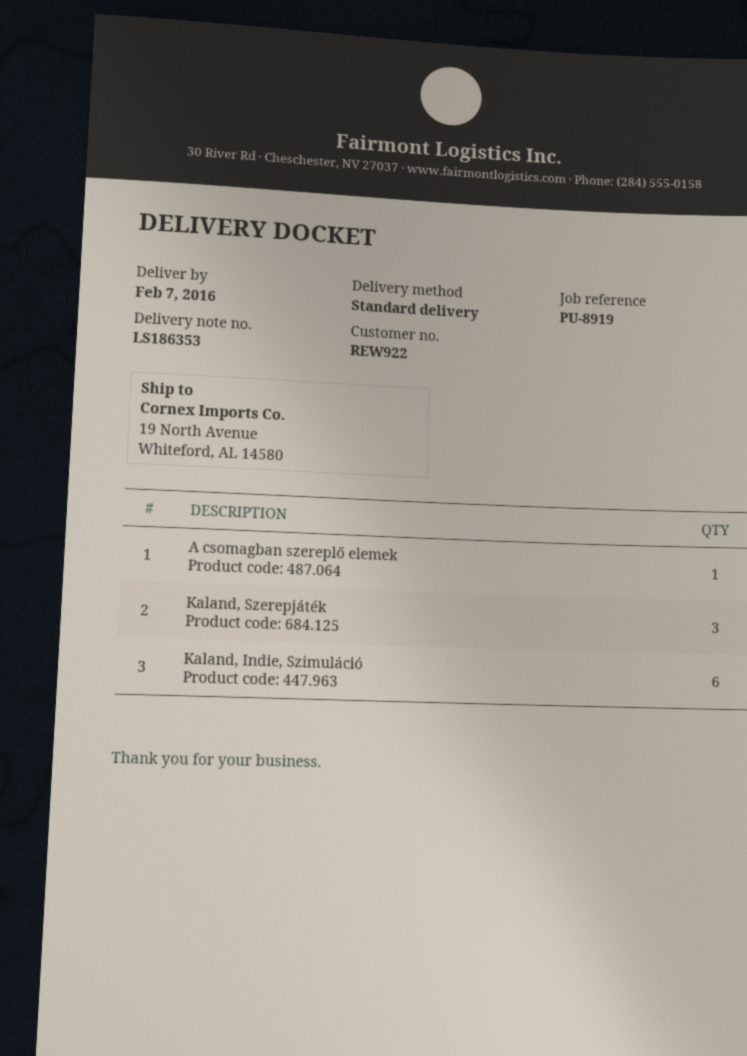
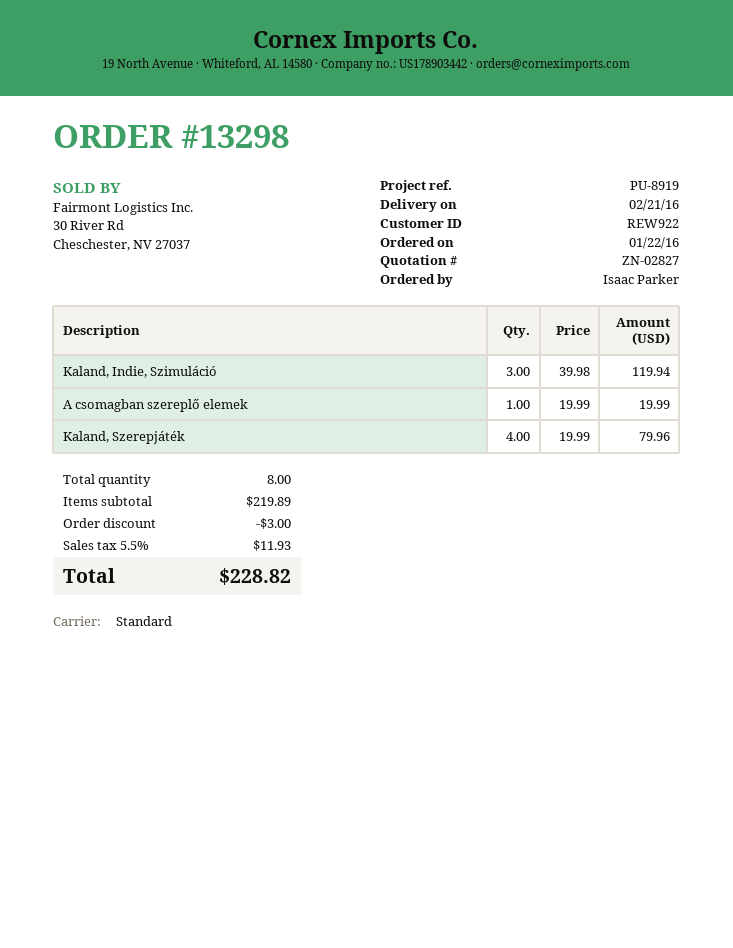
delivery date: 2016-02-07 -> 2016-02-21
Kaland, Szerepjáték: 3 -> 4
Kaland, Indie, Szimuláció: 6 -> 3

